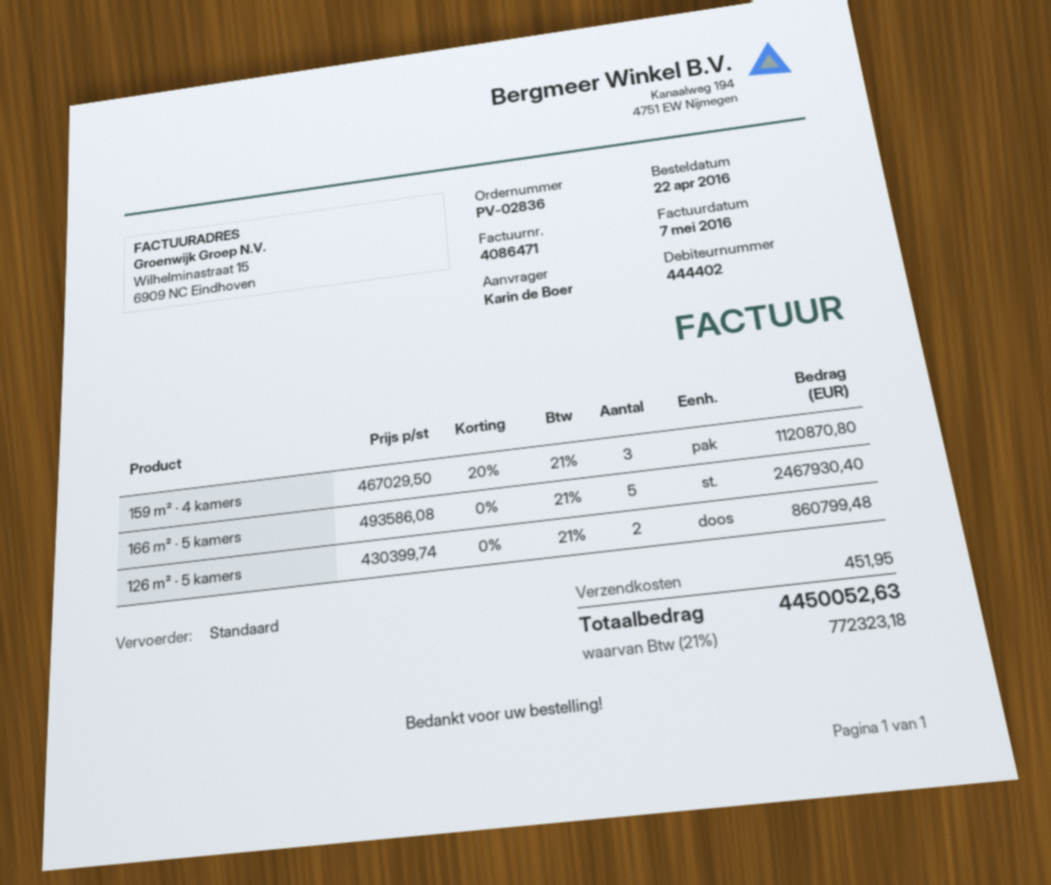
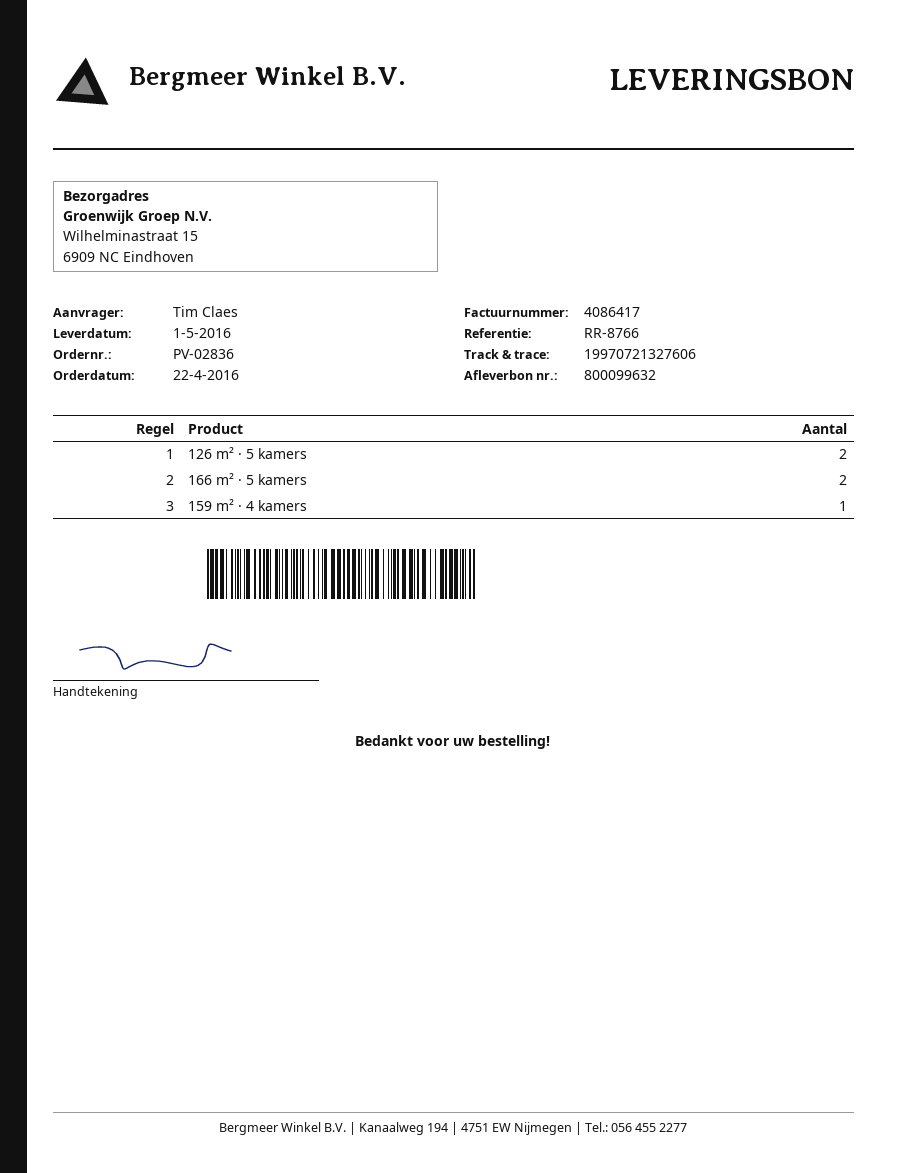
invoice number: 4086471 -> 4086417
ordered by: Karin de Boer -> Tim Claes
159 m² · 4 kamers: 3 -> 1
166 m² · 5 kamers: 5 -> 2

